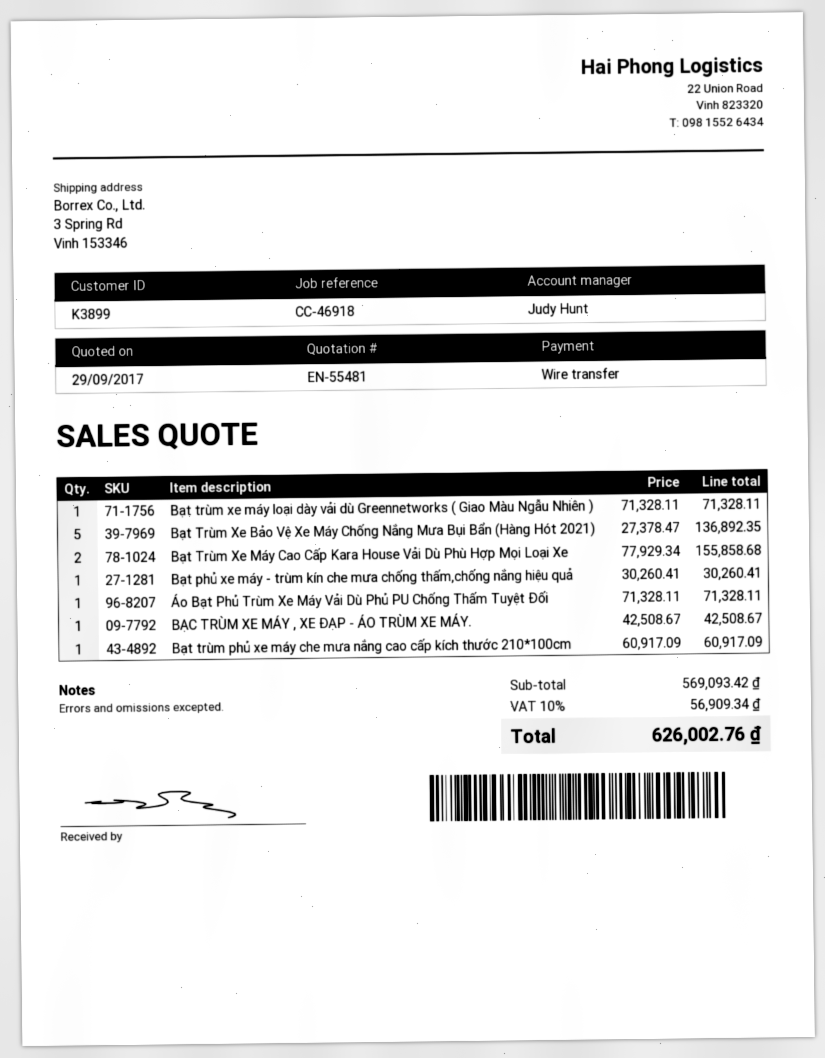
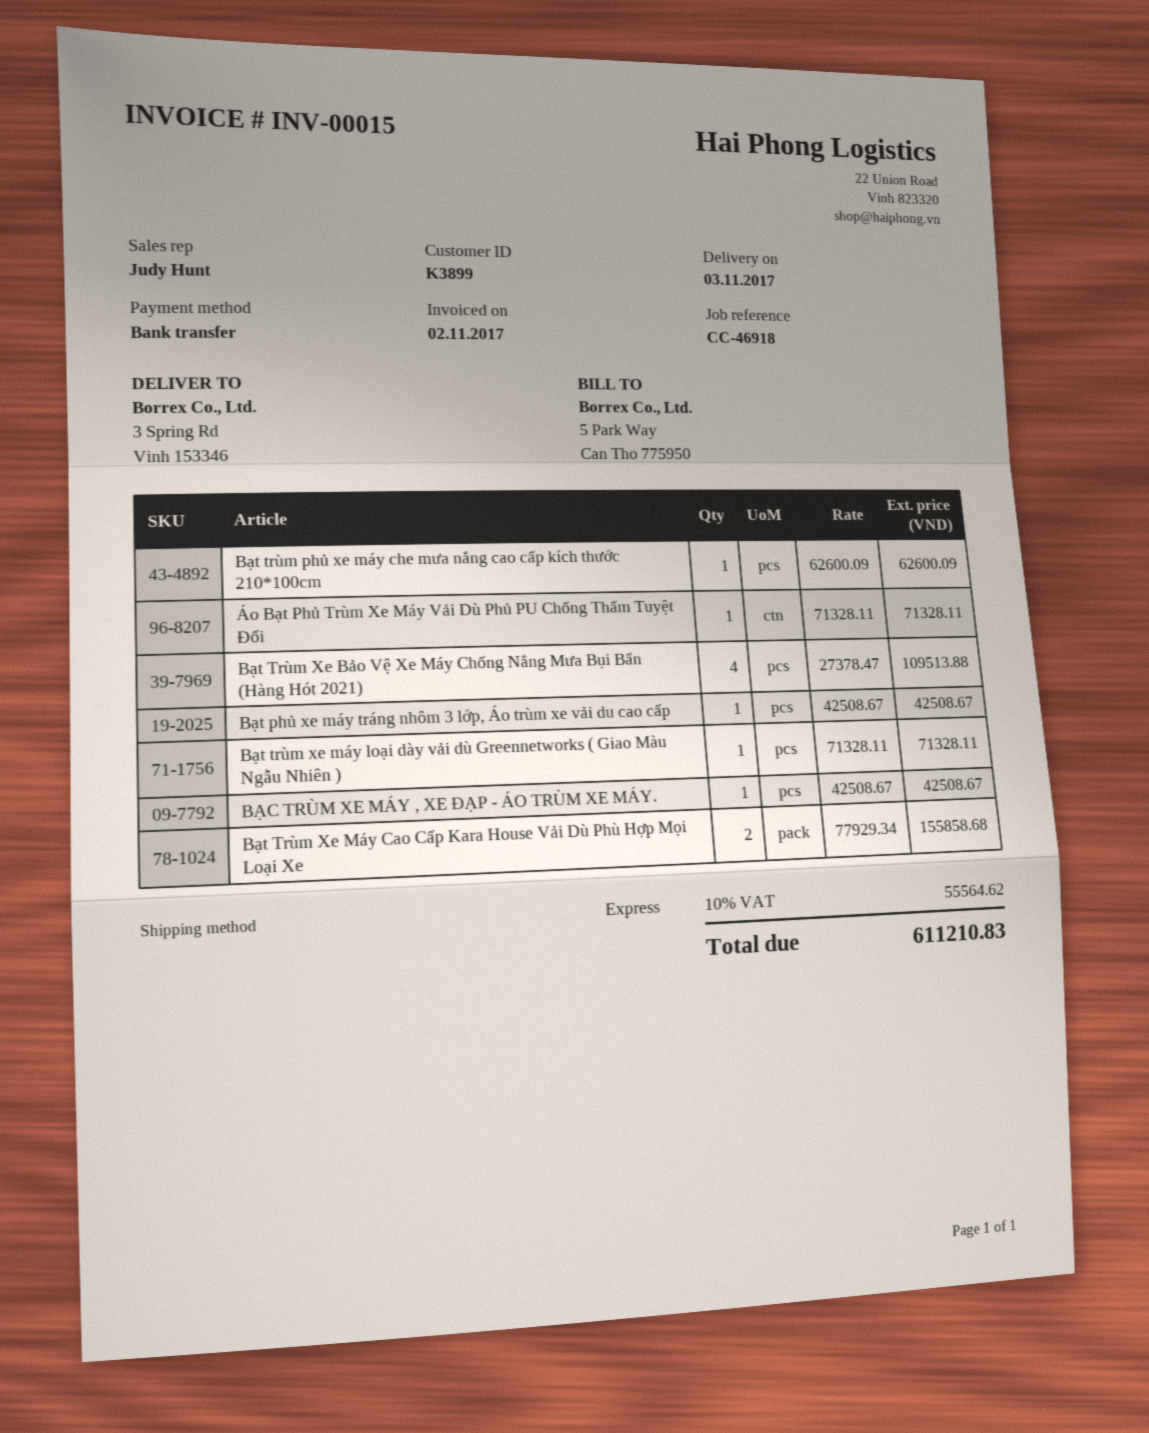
Bạt Trùm Xe Bảo Vệ Xe Máy Chống Nắng Mưa Bụi Bẩn (Hàng Hót 2021): 5 x 27378.47 = 136892.35 -> 4 x 27378.47 = 109513.88
Bạt phủ xe máy - trùm kín che mưa chống thấm,chống nắng hiệu quả: 1 x 30260.41 = 30260.41 -> none
Bạt trùm phủ xe máy che mưa nắng cao cấp kích thước 210*100cm: 1 x 60917.09 = 60917.09 -> 1 x 62600.09 = 62600.09
Bạt phủ xe máy tráng nhôm 3 lớp, Áo trùm xe vải du cao cấp: none -> 1 x 42508.67 = 42508.67
tax: 10% = 56909.34 -> 10% = 55564.62
total: 626002.76 -> 611210.83

